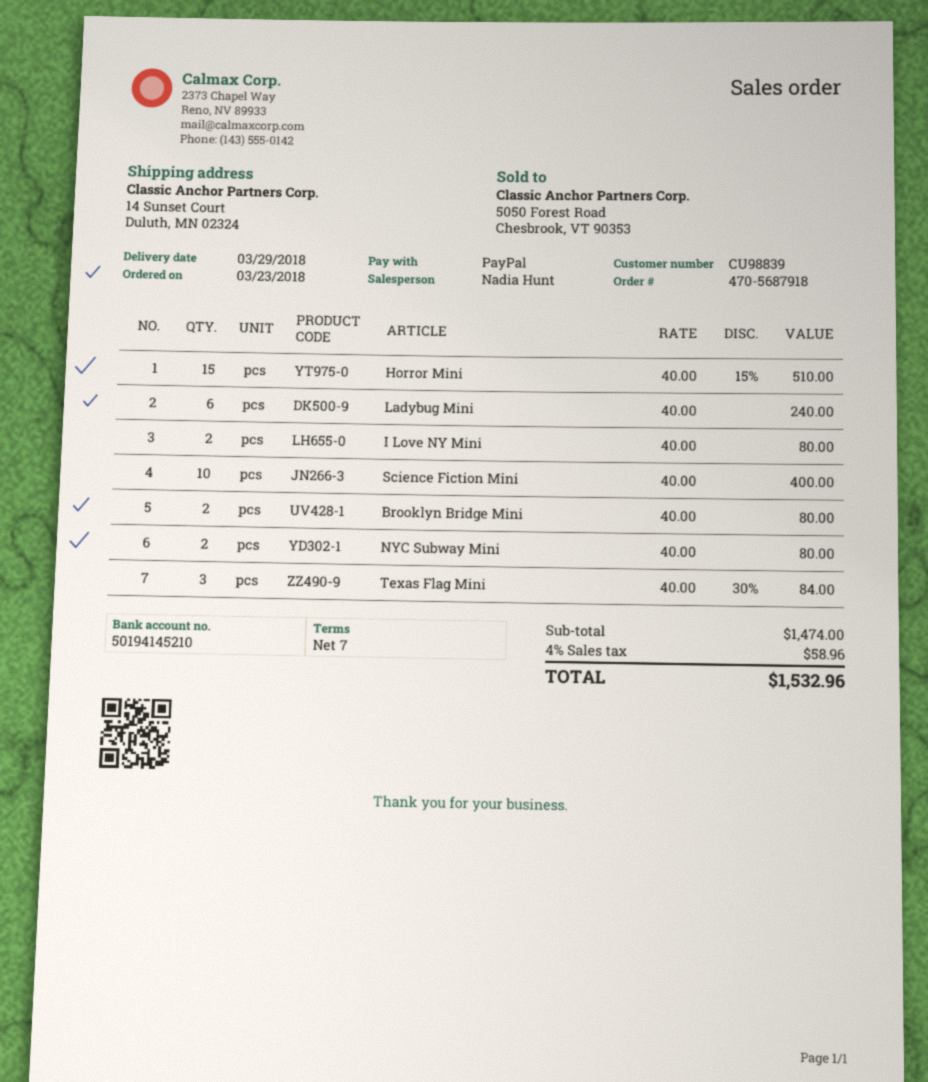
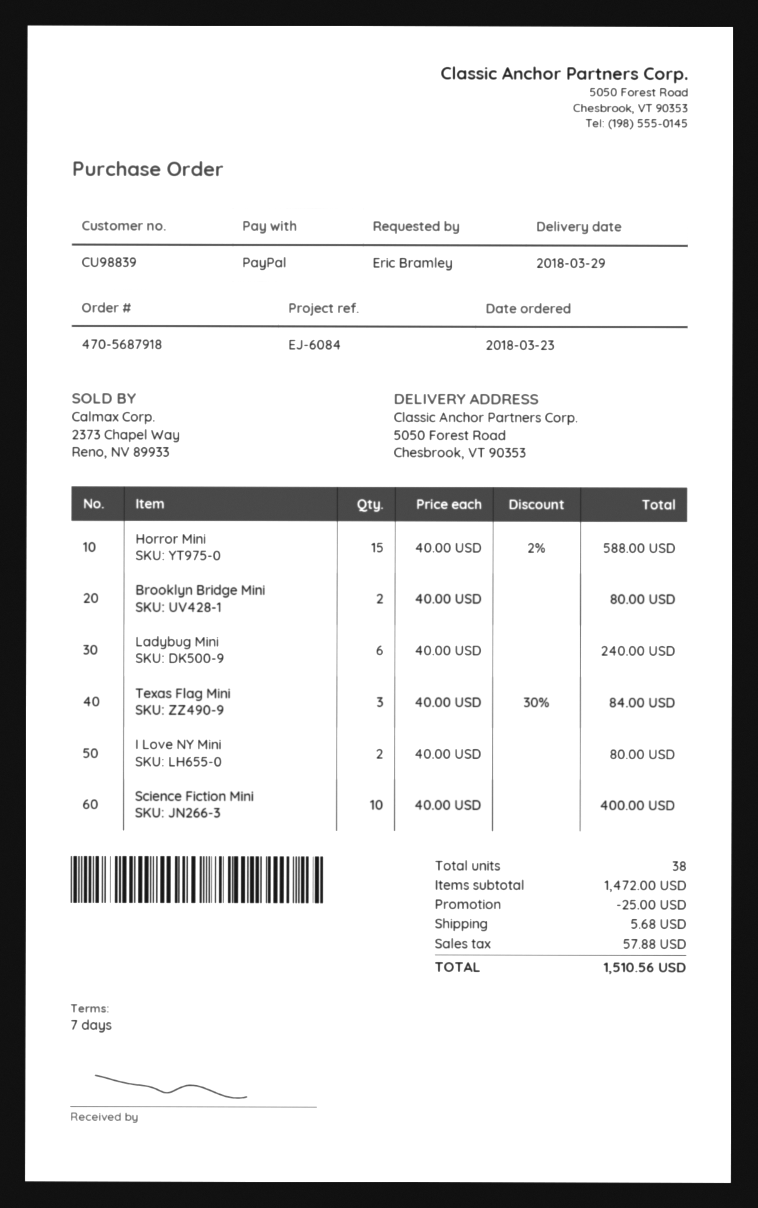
ship to: 14 Sunset Court, Duluth, MN 02324 -> 5050 Forest Road, Chesbrook, VT 90353
Horror Mini: 15 x 40.00 - 15% = 510.00 -> 15 x 40.00 - 2% = 588.00
NYC Subway Mini: 2 x 40.00 = 80.00 -> none
subtotal: 1474.00 -> 1472.00
discount: none -> 25.00
shipping: none -> 5.68
tax: 58.96 -> 57.88
total: 1532.96 -> 1510.56

